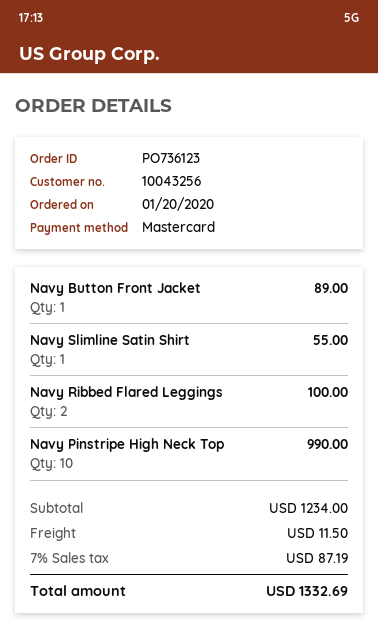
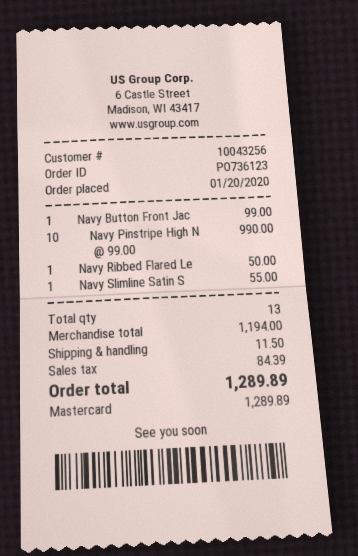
Navy Button Front Jacket: 1 for 89.00 -> 1 for 99.00
Navy Ribbed Flared Leggings: 2 for 100.00 -> 1 for 50.00
subtotal: 1234.00 -> 1194.00
tax: 87.19 -> 84.39
total: 1332.69 -> 1289.89

